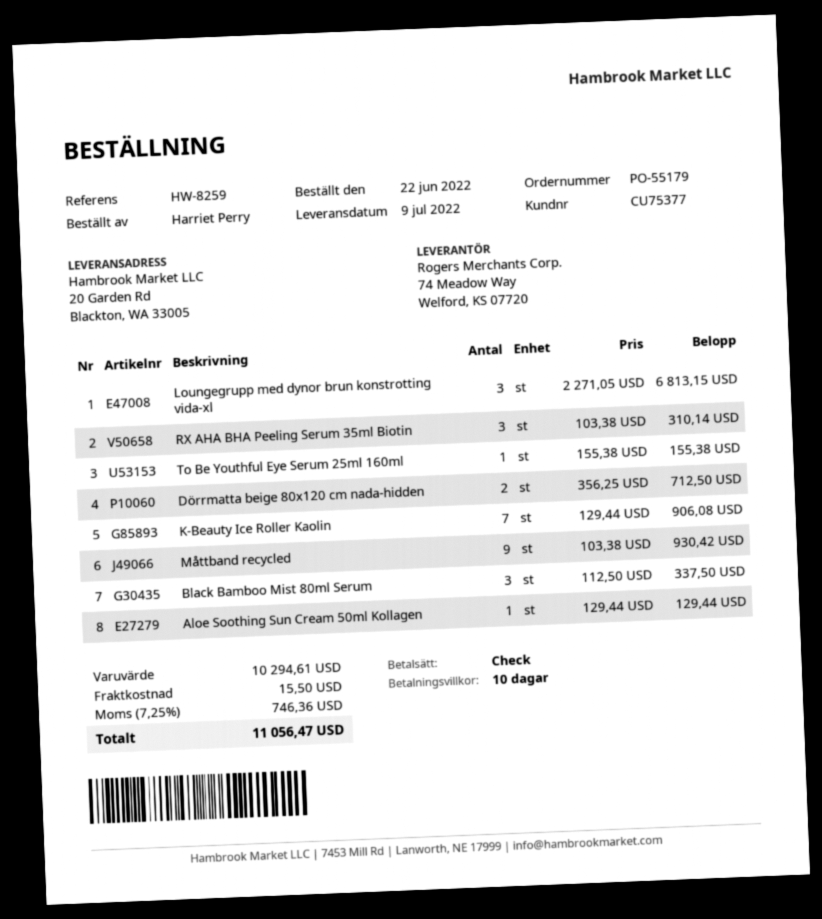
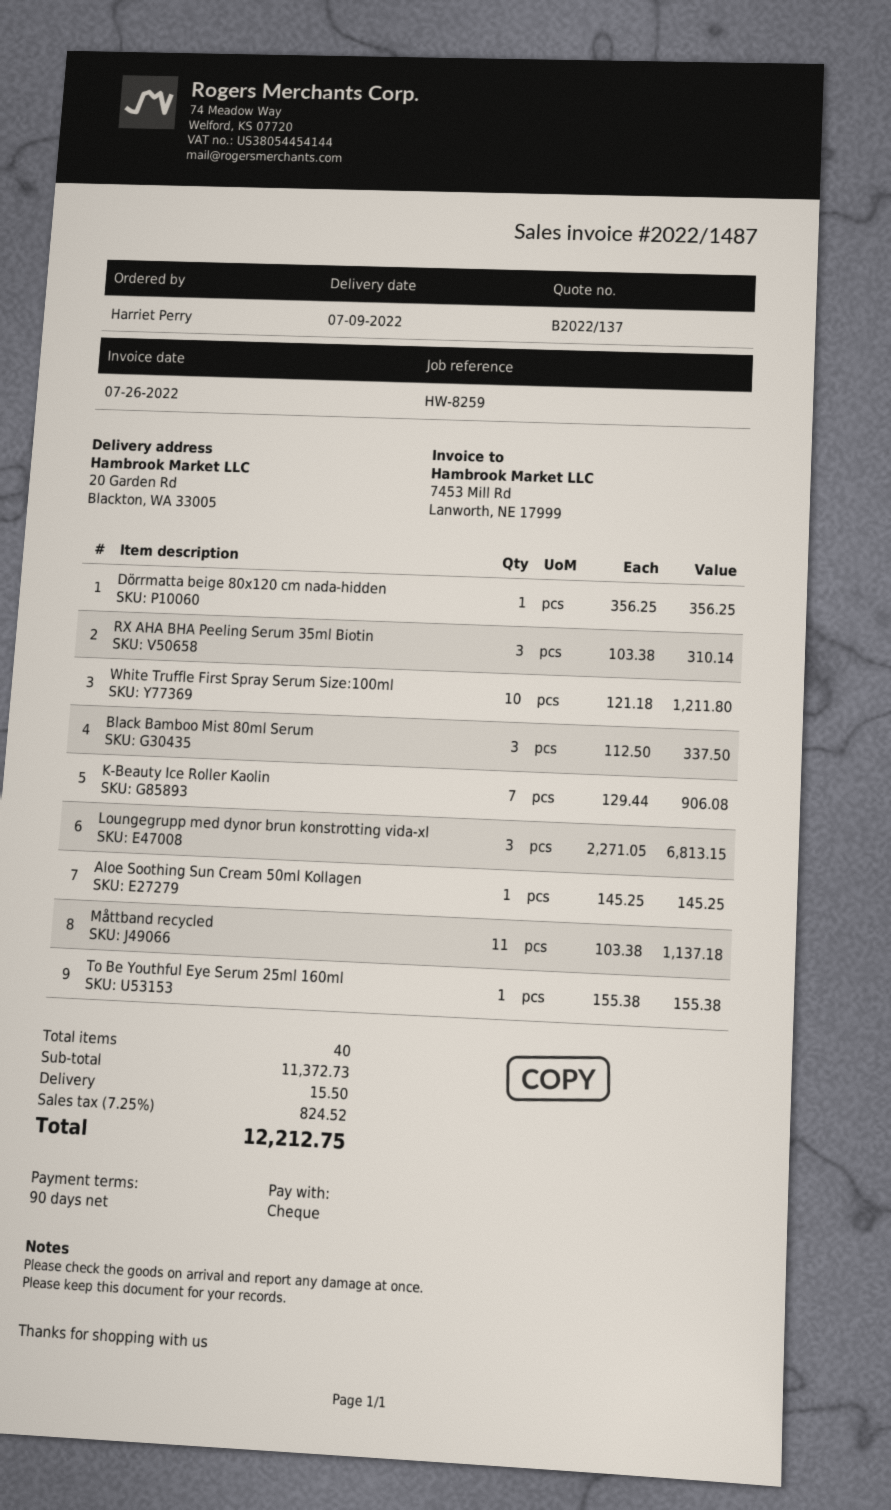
payment terms: 10 days -> 90 days
Dörrmatta beige 80x120 cm nada-hidden: 2 x 356.25 = 712.50 -> 1 x 356.25 = 356.25
Måttband recycled: 9 x 103.38 = 930.42 -> 11 x 103.38 = 1137.18
Aloe Soothing Sun Cream 50ml Kollagen: 1 x 129.44 = 129.44 -> 1 x 145.25 = 145.25
White Truffle First Spray Serum Size:100ml: none -> 10 x 121.18 = 1211.80
subtotal: 10294.61 -> 11372.73
tax: 7.25% = 746.36 -> 7.25% = 824.52
total: 11056.47 -> 12212.75

